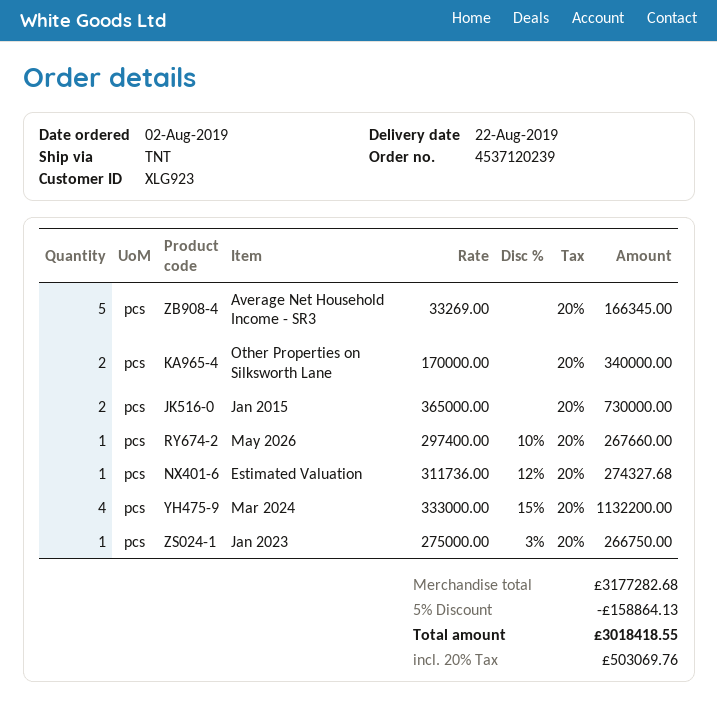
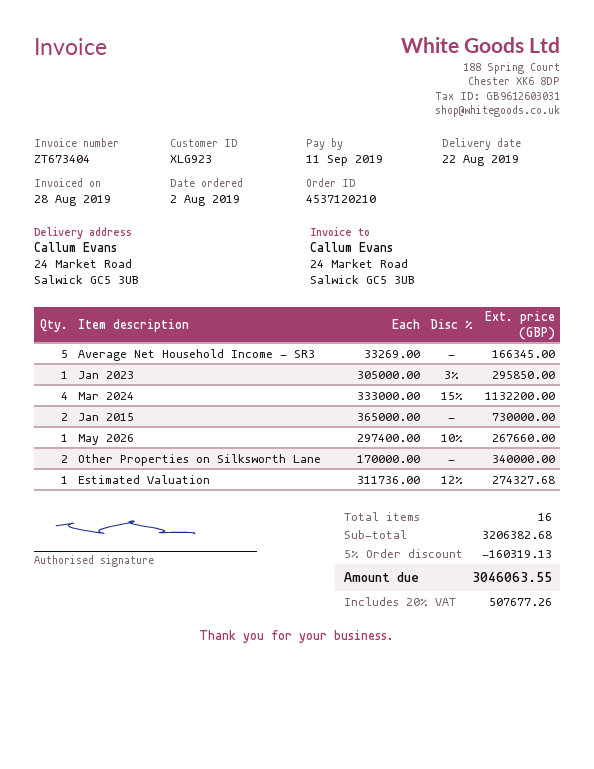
order number: 4537120239 -> 4537120210
Jan 2023: 1 x 275000.00 - 3% = 266750.00 -> 1 x 305000.00 - 3% = 295850.00
subtotal: 3177282.68 -> 3206382.68
discount: 5% = 158864.13 -> 5% = 160319.13
tax: 20% = 503069.76 -> 20% = 507677.26
total: 3018418.55 -> 3046063.55

